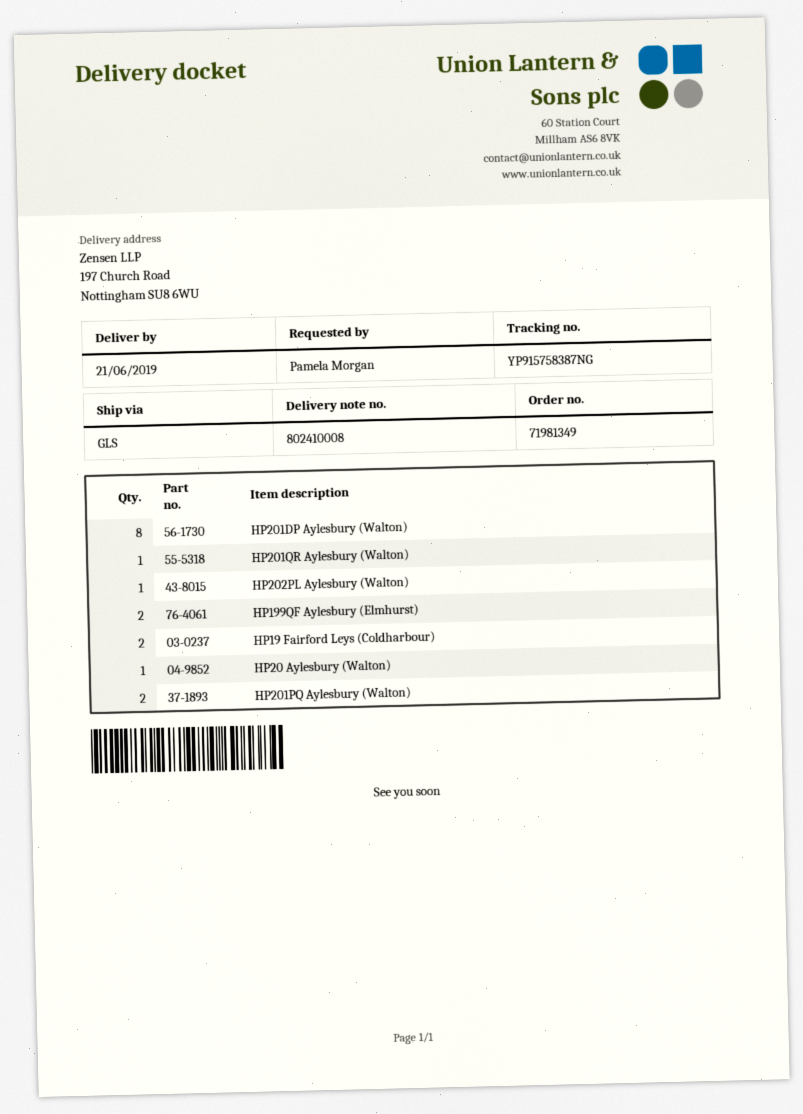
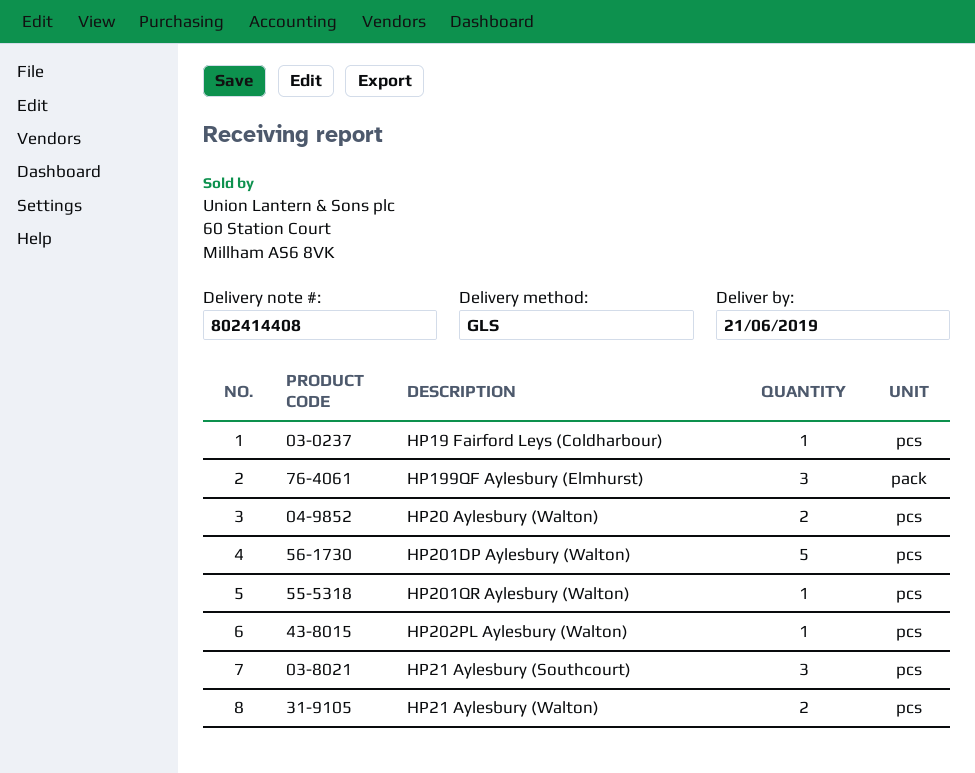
delivery note number: 802410008 -> 802414408
HP201DP Aylesbury (Walton): 8 -> 5
HP199QF Aylesbury (Elmhurst): 2 -> 3
HP19 Fairford Leys (Coldharbour): 2 -> 1
HP20 Aylesbury (Walton): 1 -> 2
HP201PQ Aylesbury (Walton): 2 -> none
HP21 Aylesbury (Southcourt): none -> 3
HP21 Aylesbury (Walton): none -> 2

